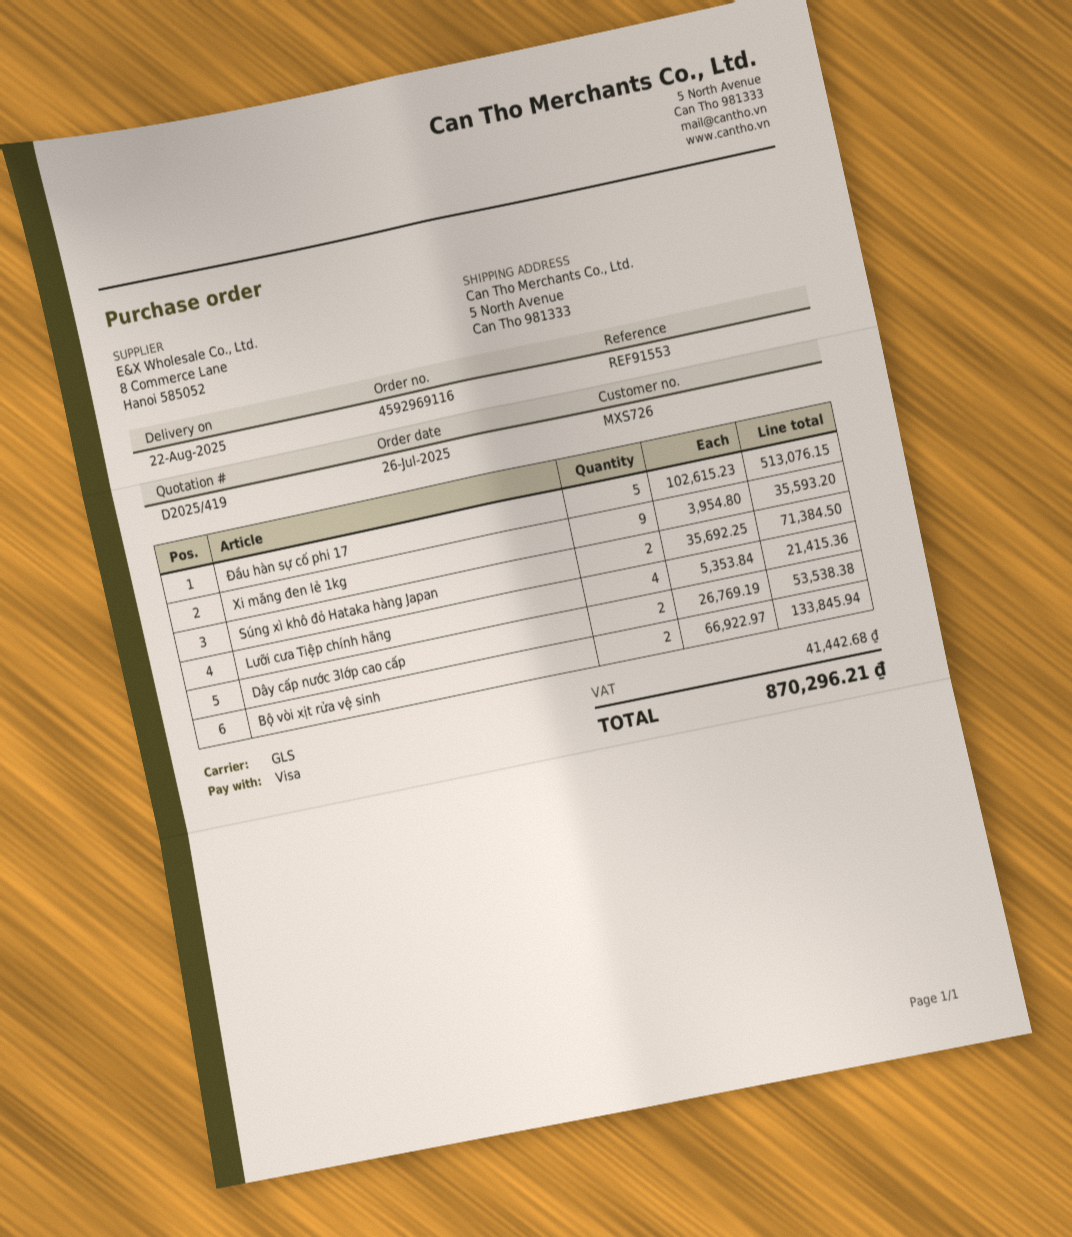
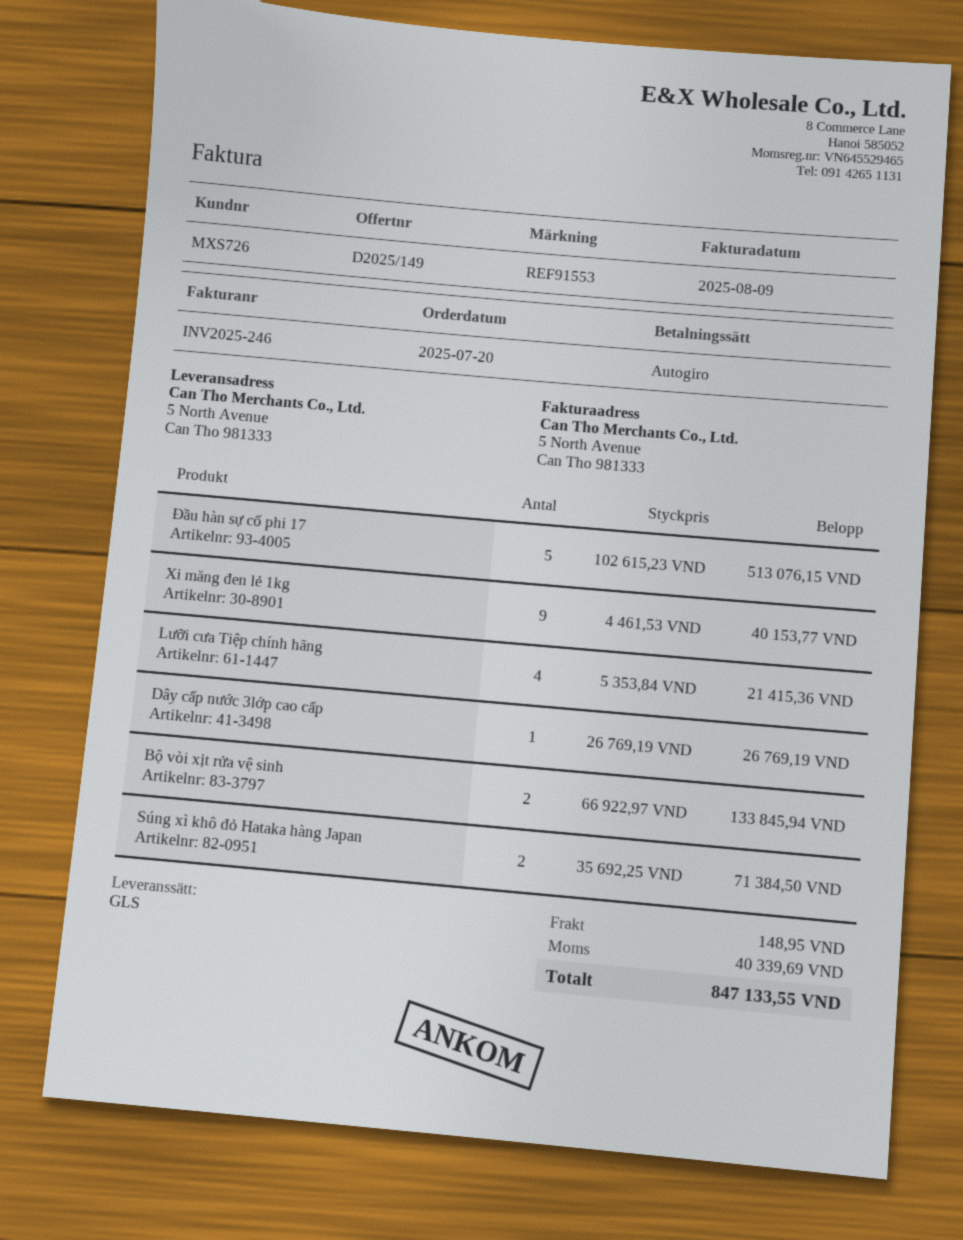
quote number: D2025/419 -> D2025/149
order date: 2025-07-26 -> 2025-07-20
payment method: Visa -> direct debit
Xi măng đen lẻ 1kg: 9 x 3954.80 = 35593.20 -> 9 x 4461.53 = 40153.77
Dây cấp nước 3lớp cao cấp: 2 x 26769.19 = 53538.38 -> 1 x 26769.19 = 26769.19
shipping: none -> 148.95
tax: 41442.68 -> 40339.69
total: 870296.21 -> 847133.55

